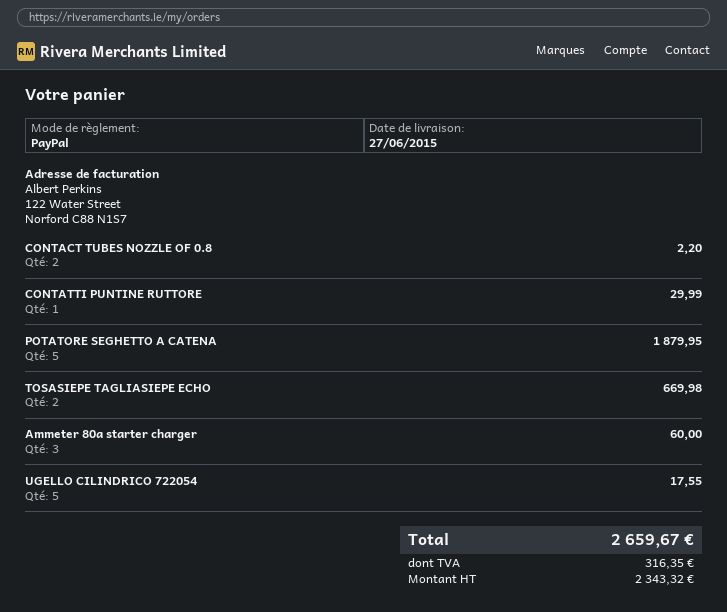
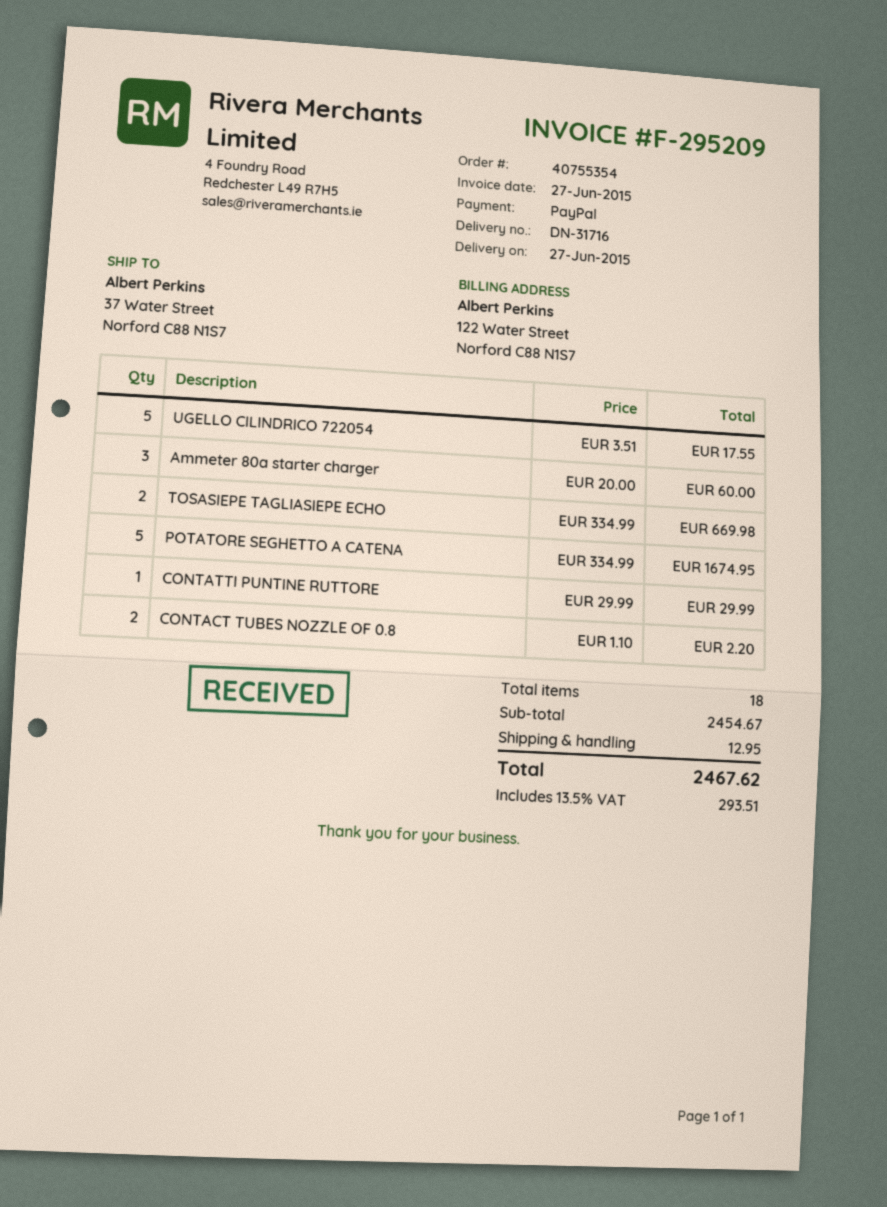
POTATORE SEGHETTO A CATENA: 5 for 1879.95 -> 5 for 1674.95
shipping: none -> 12.95
tax: 316.35 -> 293.51
total: 2659.67 -> 2467.62

